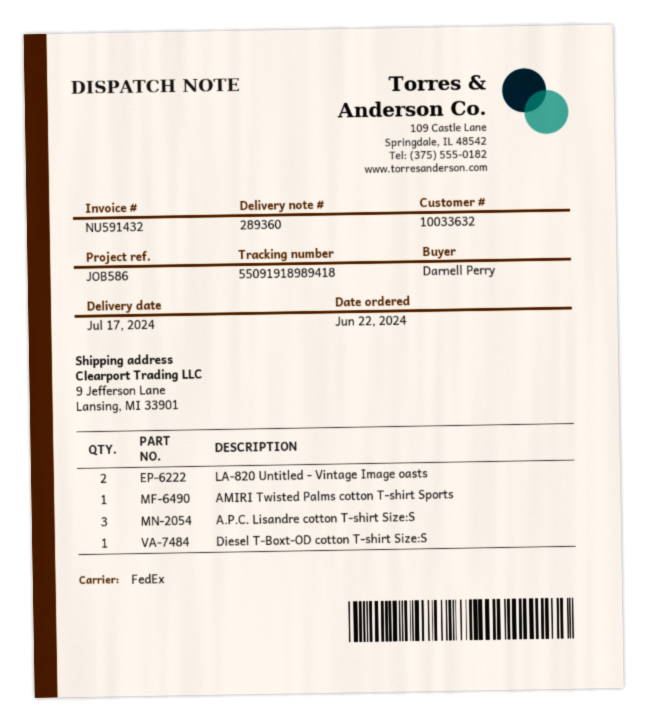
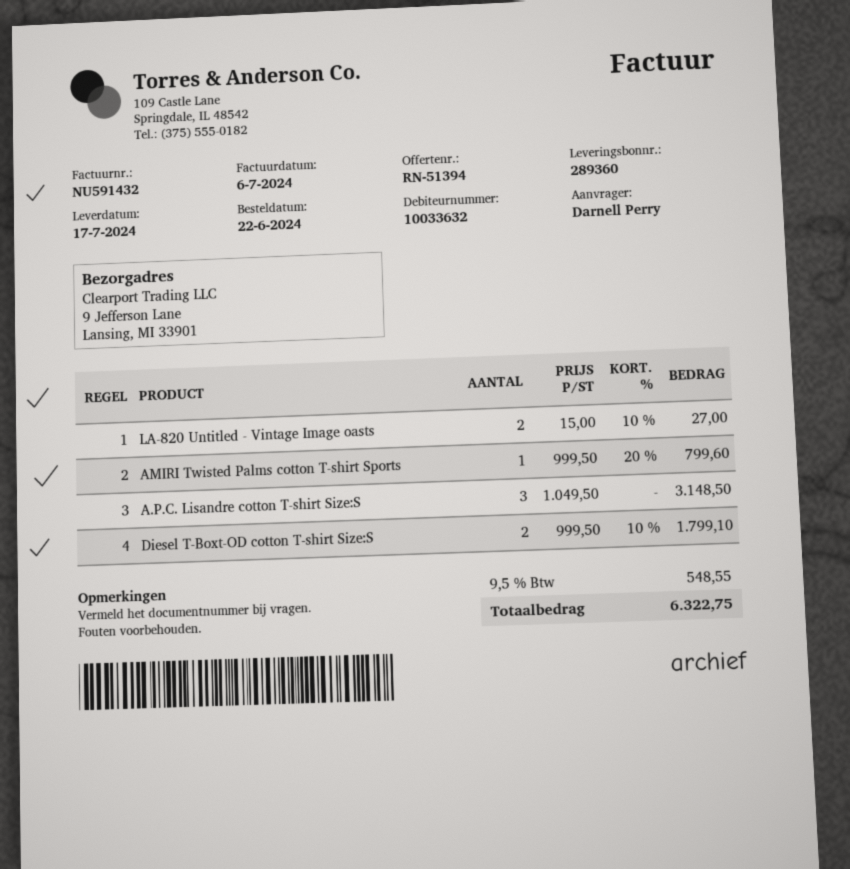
Diesel T-Boxt-OD cotton T-shirt Size:S: 1 -> 2

